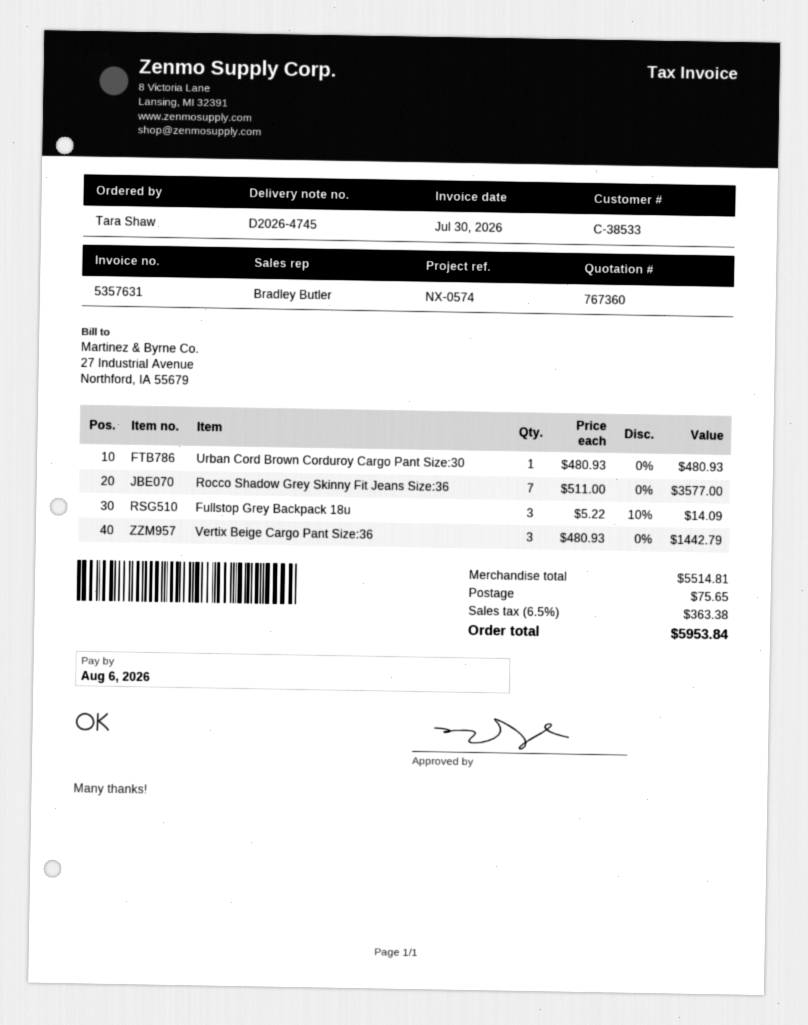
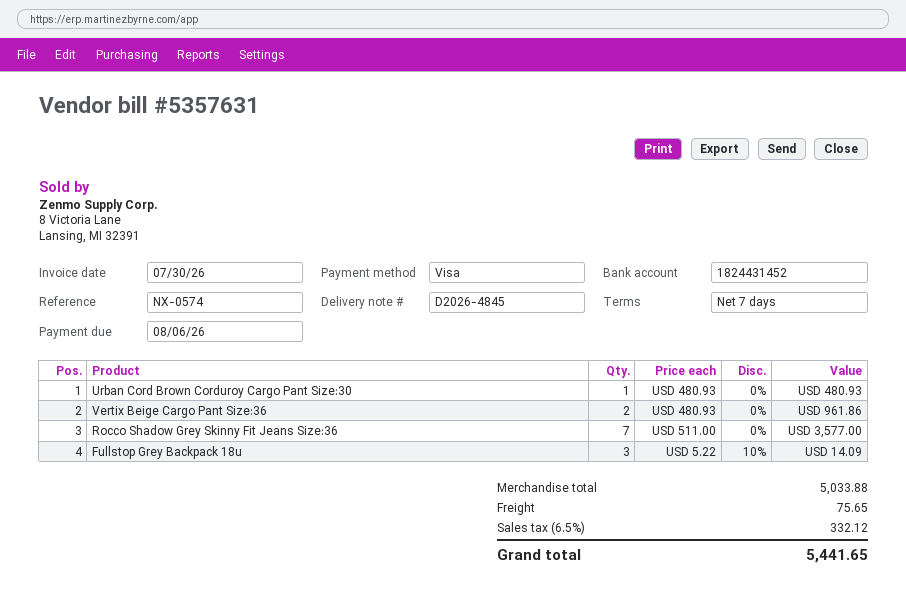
delivery note number: D2026-4745 -> D2026-4845
Vertix Beige Cargo Pant Size:36: 3 x 480.93 = 1442.79 -> 2 x 480.93 = 961.86
subtotal: 5514.81 -> 5033.88
tax: 6.5% = 363.38 -> 6.5% = 332.12
total: 5953.84 -> 5441.65

